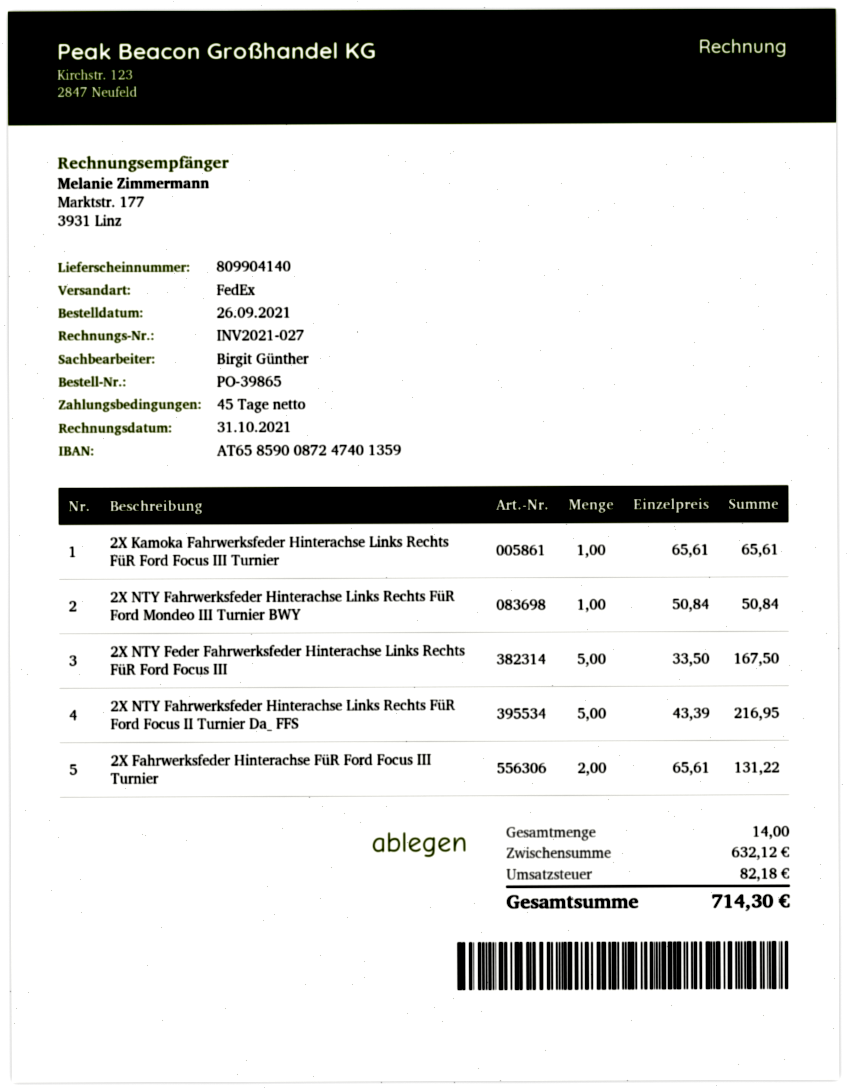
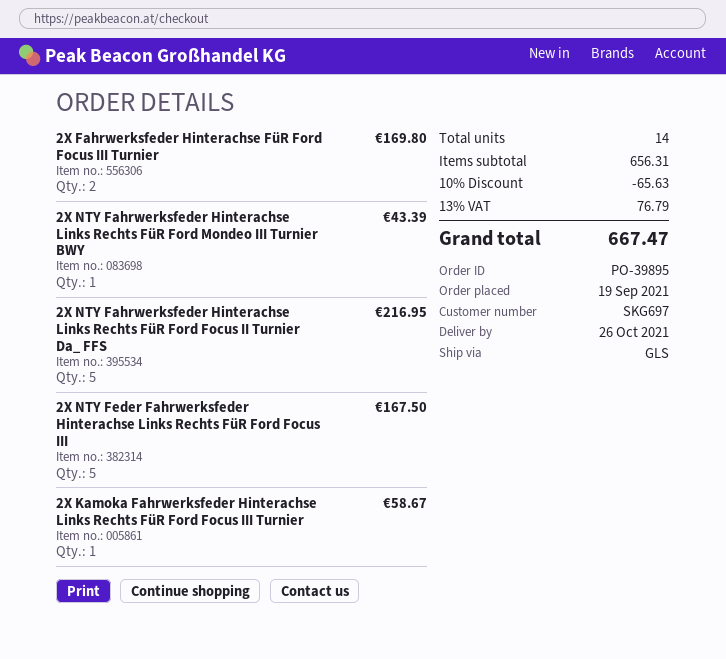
order number: PO-39865 -> PO-39895
order date: 2021-09-26 -> 2021-09-19
shipping method: FedEx -> GLS
2X Kamoka Fahrwerksfeder Hinterachse Links Rechts FüR Ford Focus III Turnier: 1 for 65.61 -> 1 for 58.67
2X NTY Fahrwerksfeder Hinterachse Links Rechts FüR Ford Mondeo III Turnier BWY: 1 for 50.84 -> 1 for 43.39
2X Fahrwerksfeder Hinterachse FüR Ford Focus III Turnier: 2 for 131.22 -> 2 for 169.80
subtotal: 632.12 -> 656.31
discount: none -> 10% = 65.63
tax: 82.18 -> 76.79
total: 714.30 -> 667.47

